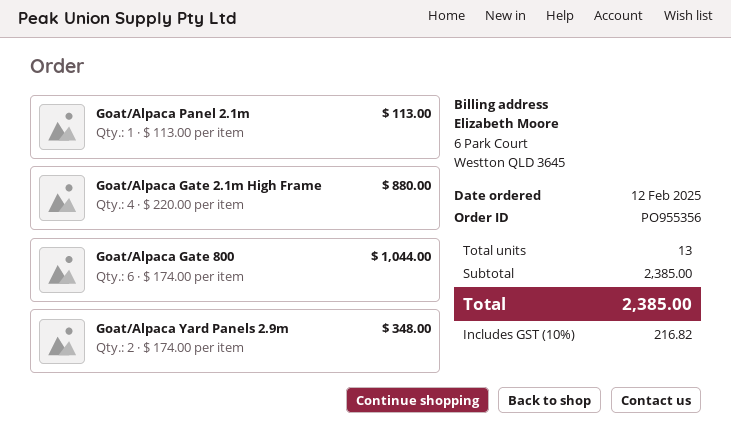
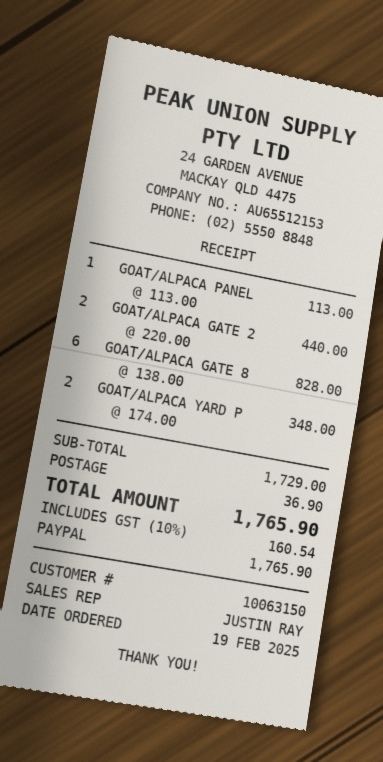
order date: 2025-02-12 -> 2025-02-19
Goat/Alpaca Gate 2.1m High Frame: 4 x 220.00 = 880.00 -> 2 x 220.00 = 440.00
Goat/Alpaca Gate 800: 6 x 174.00 = 1044.00 -> 6 x 138.00 = 828.00
subtotal: 2385.00 -> 1729.00
shipping: none -> 36.90
tax: 10% = 216.82 -> 10% = 160.54
total: 2385.00 -> 1765.90

